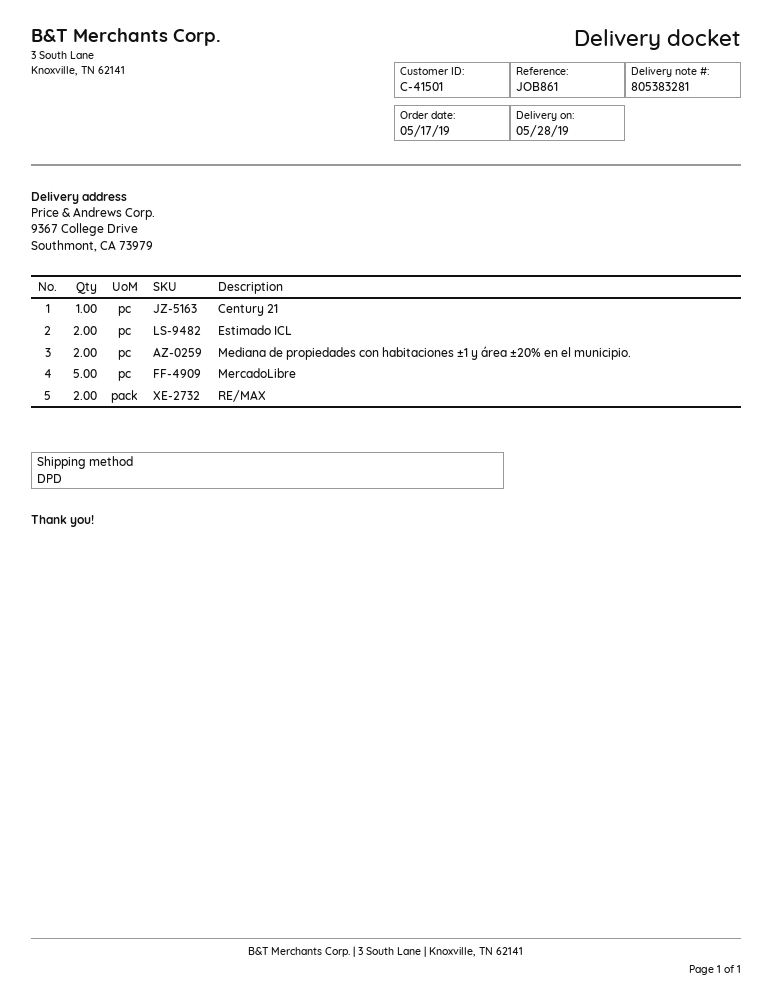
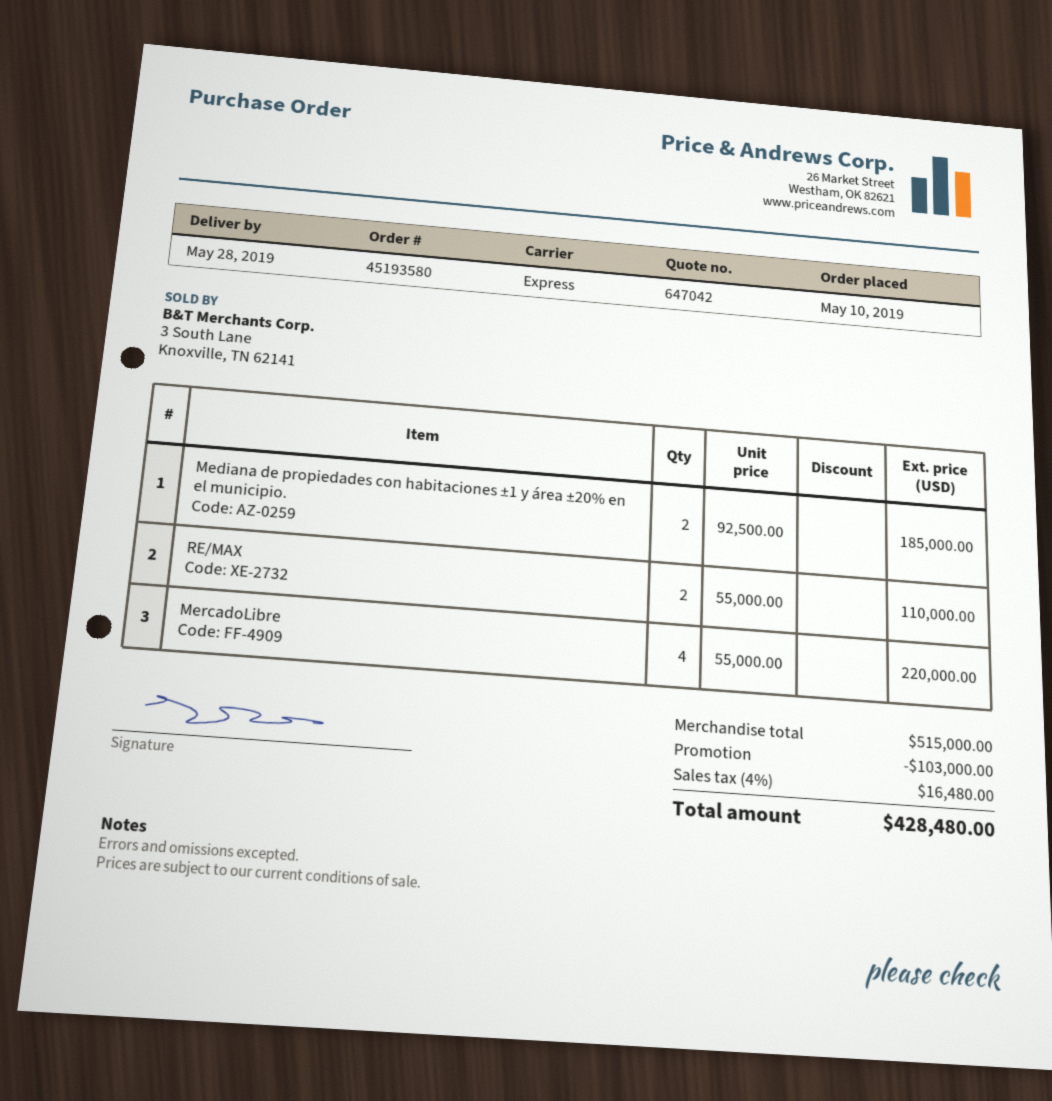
order date: 2019-05-17 -> 2019-05-10
shipping method: DPD -> express
Century 21: 1 -> none
Estimado ICL: 2 -> none
MercadoLibre: 5 -> 4

